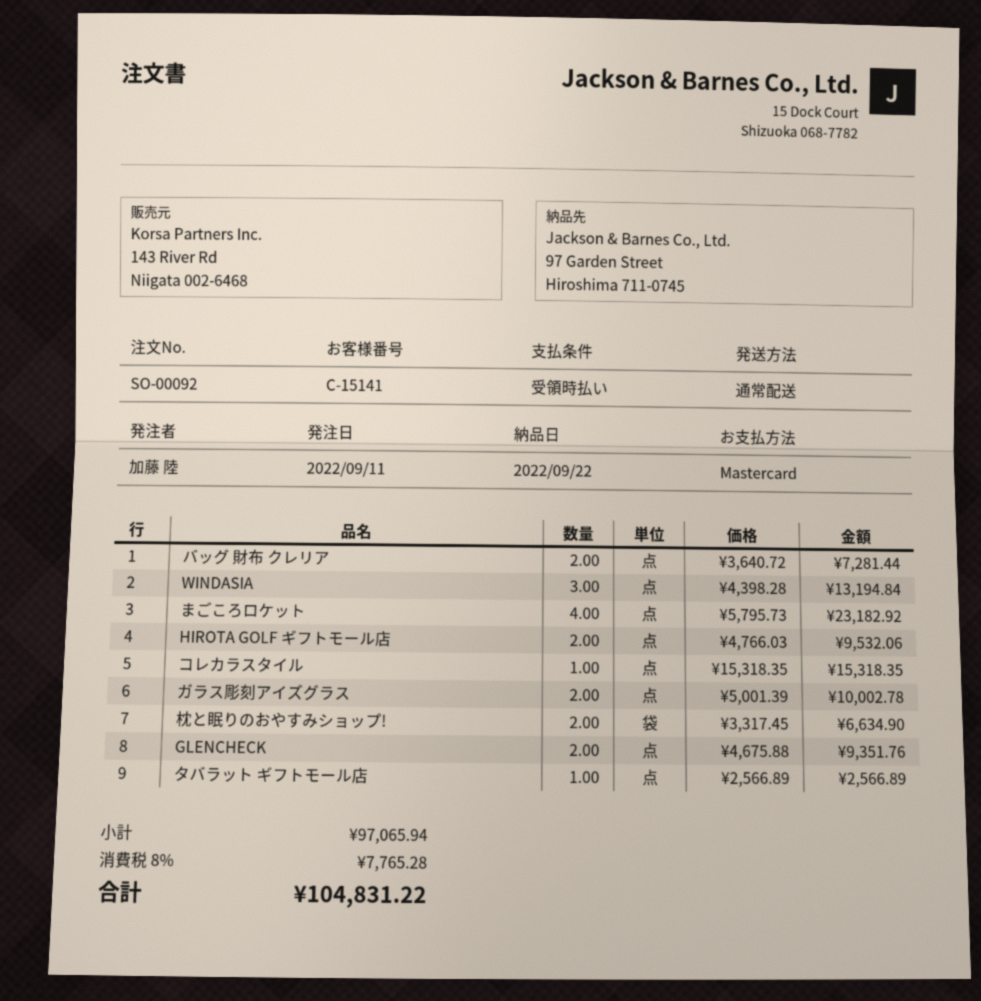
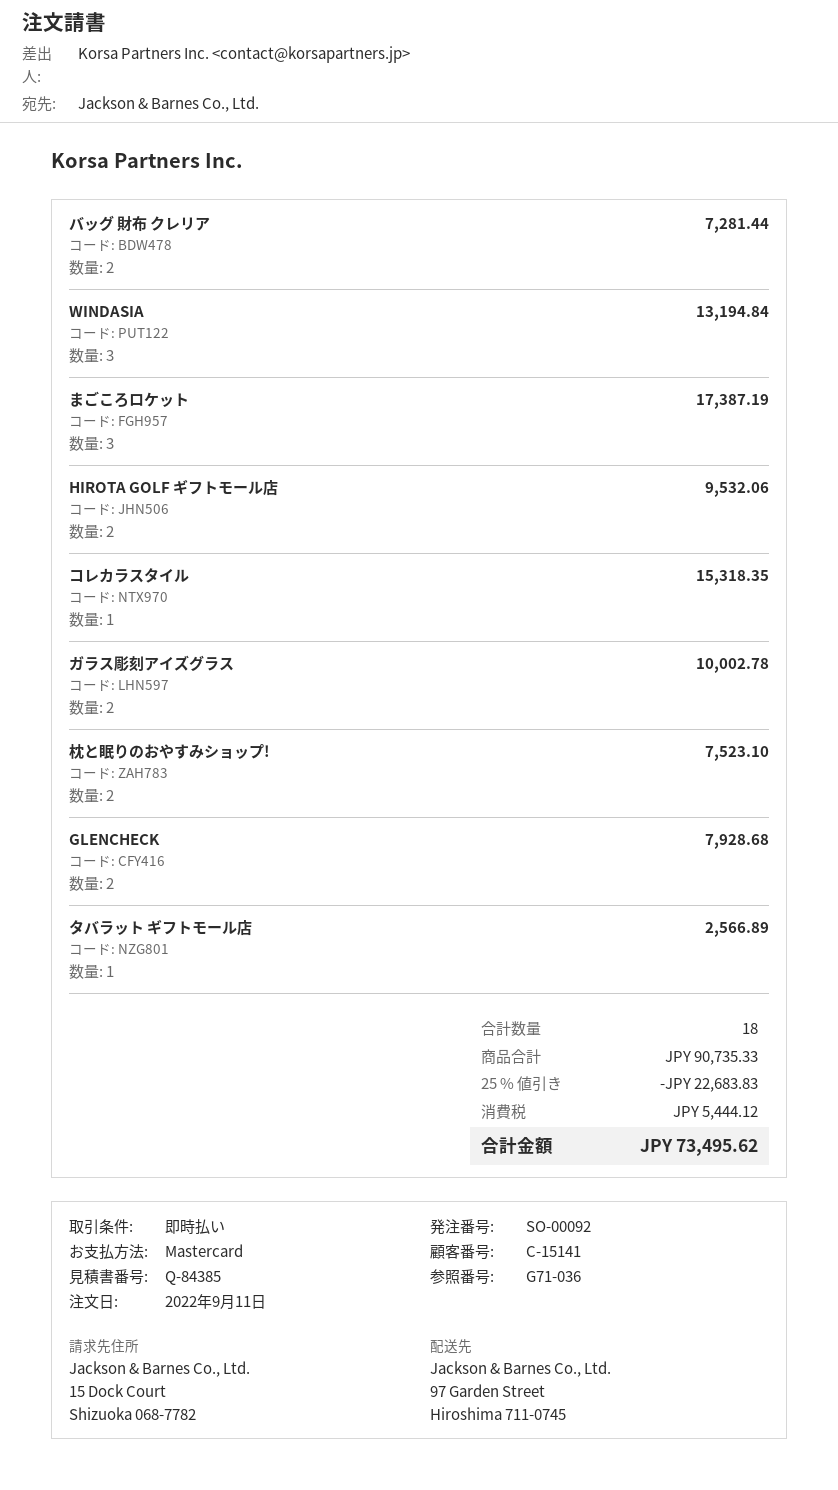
まごころロケット: 4 for 23182.92 -> 3 for 17387.19
枕と眠りのおやすみショップ!: 2 for 6634.90 -> 2 for 7523.10
GLENCHECK: 2 for 9351.76 -> 2 for 7928.68
subtotal: 97065.94 -> 90735.33
discount: none -> 25% = 22683.83
tax: 7765.28 -> 5444.12
total: 104831.22 -> 73495.62

